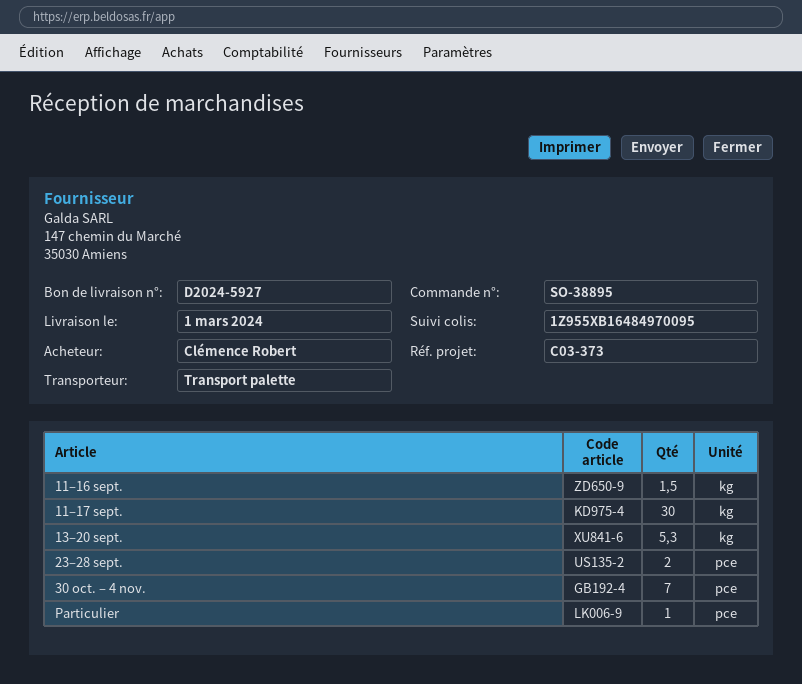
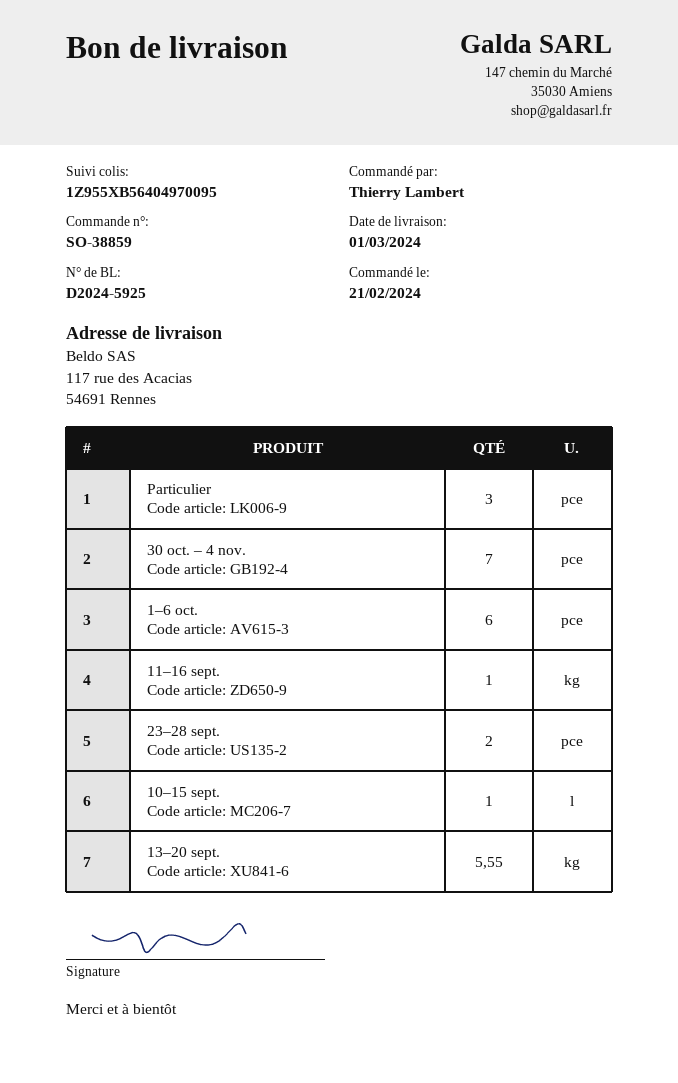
order number: SO-38895 -> SO-38859
delivery note number: D2024-5927 -> D2024-5925
ordered by: Clémence Robert -> Thierry Lambert
tracking number: 1Z955XB16484970095 -> 1Z955XB56404970095
11–16 sept.: 1.5 -> 1
11–17 sept.: 30 -> none
13–20 sept.: 5.3 -> 5.55
Particulier: 1 -> 3
1–6 oct.: none -> 6
10–15 sept.: none -> 1

